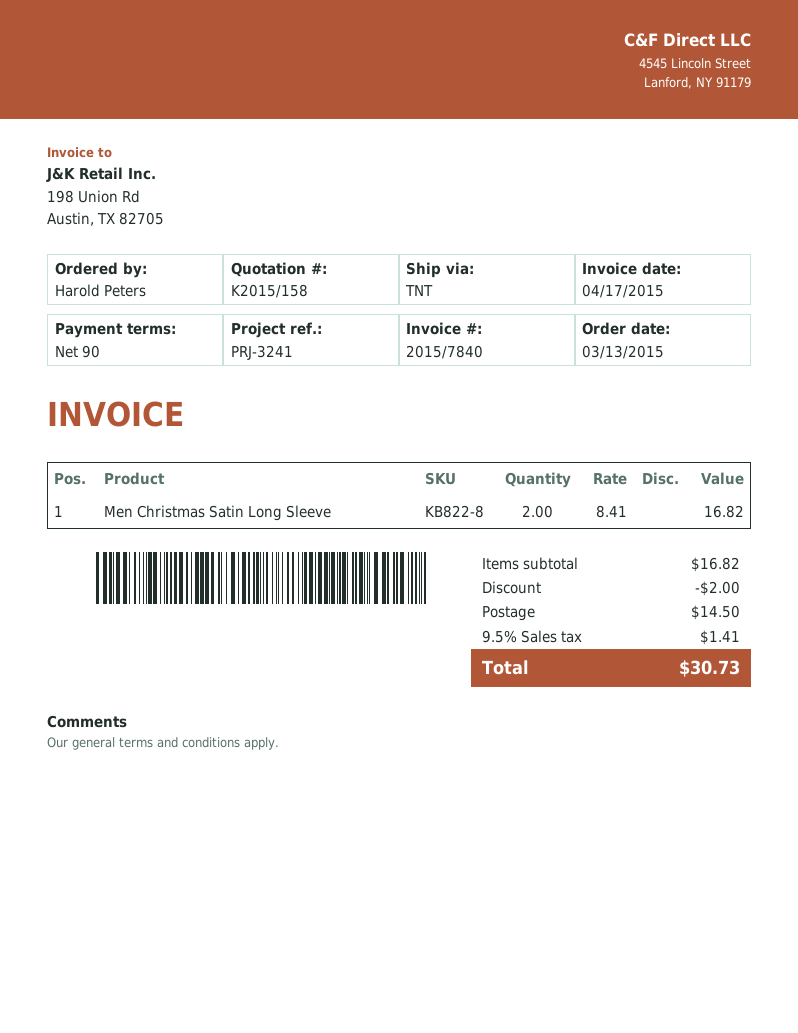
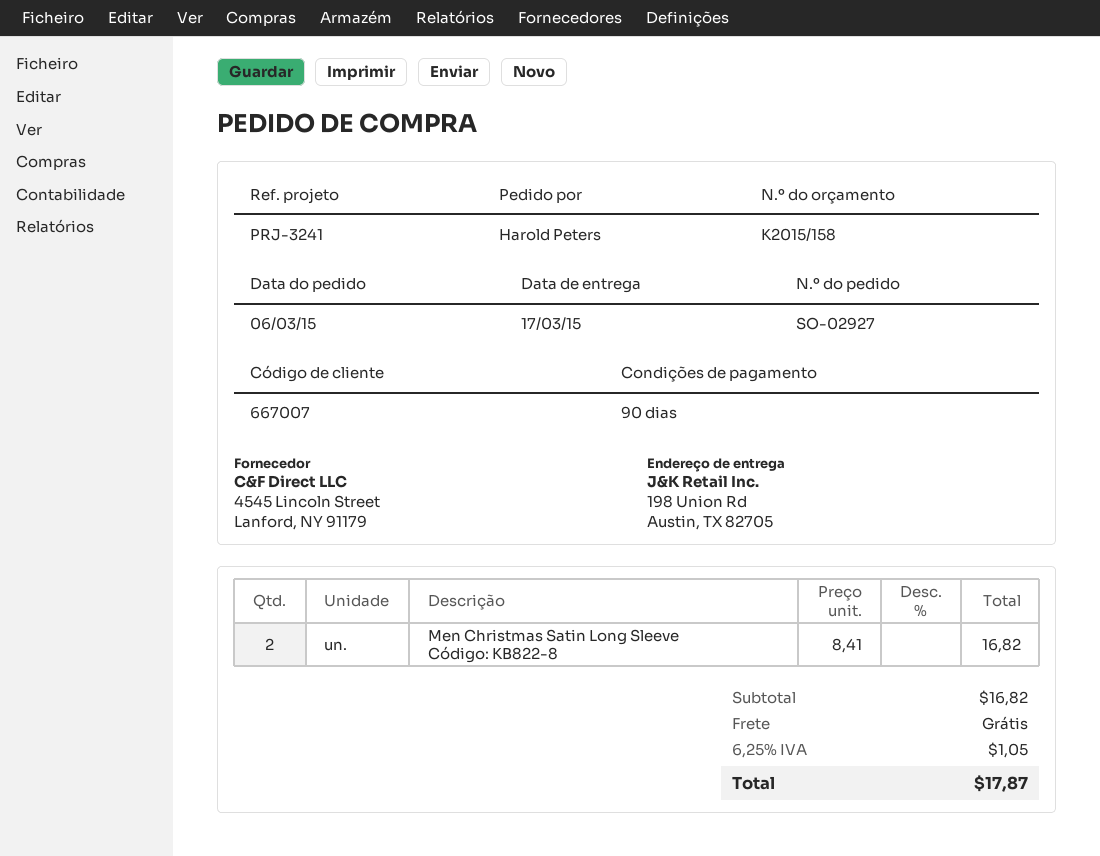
order date: 2015-03-13 -> 2015-03-06
discount: 2.00 -> none
shipping: 14.50 -> 0.00
tax: 9.5% = 1.41 -> 6.25% = 1.05
total: 30.73 -> 17.87

